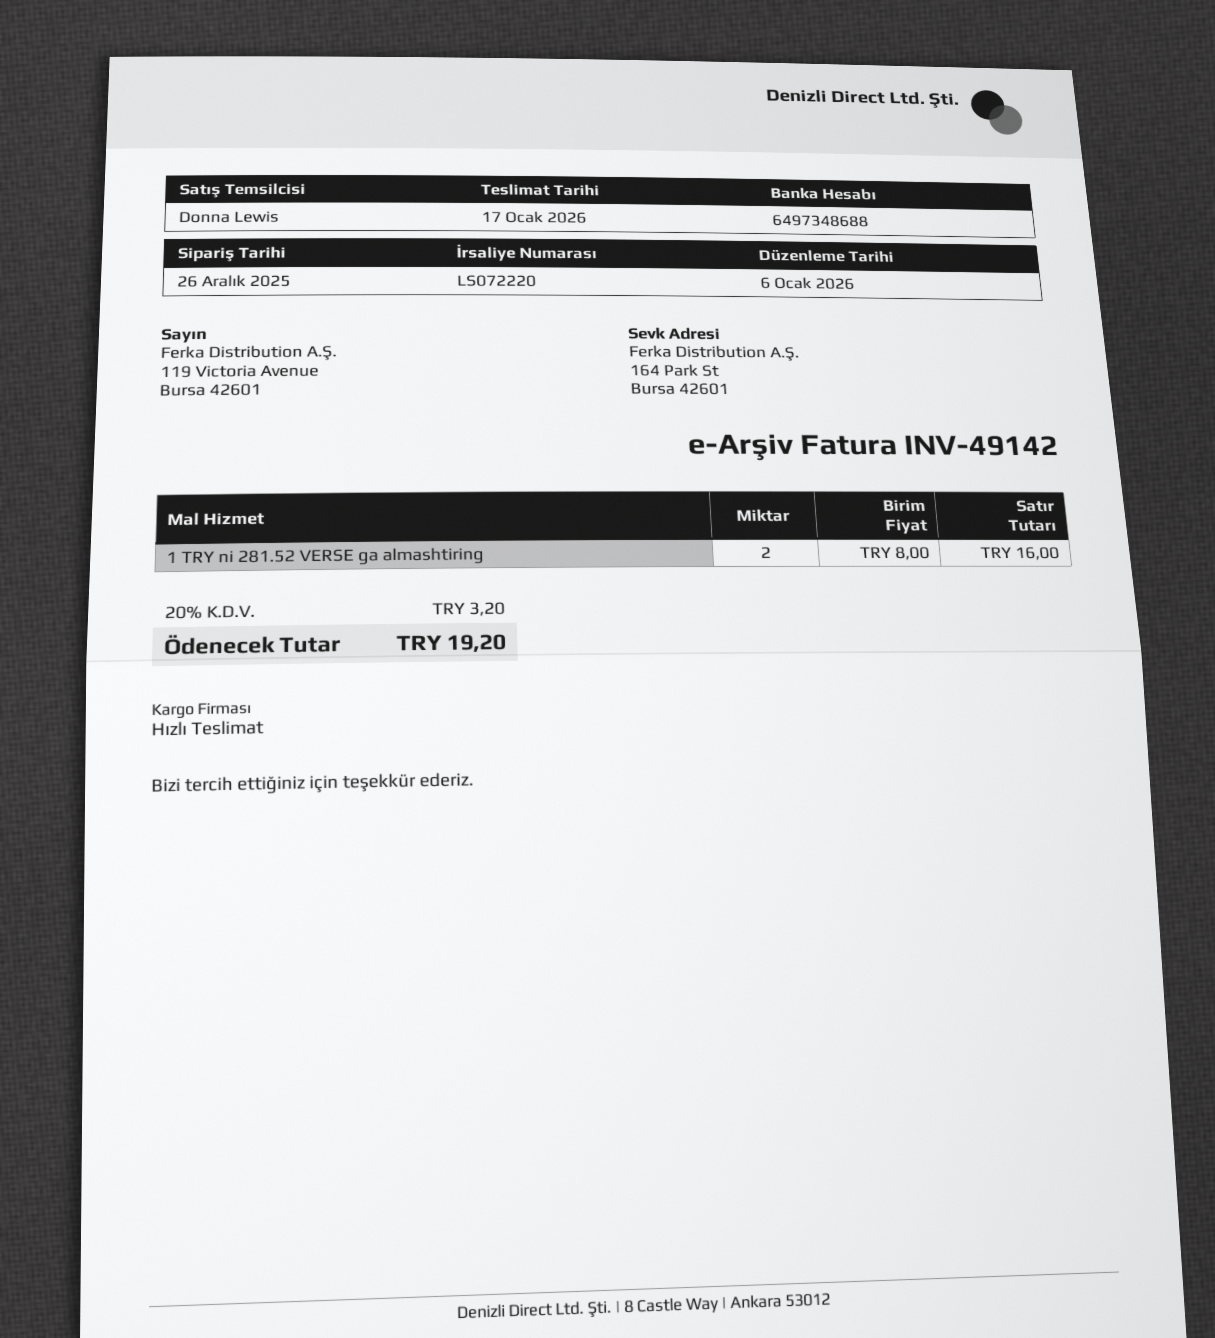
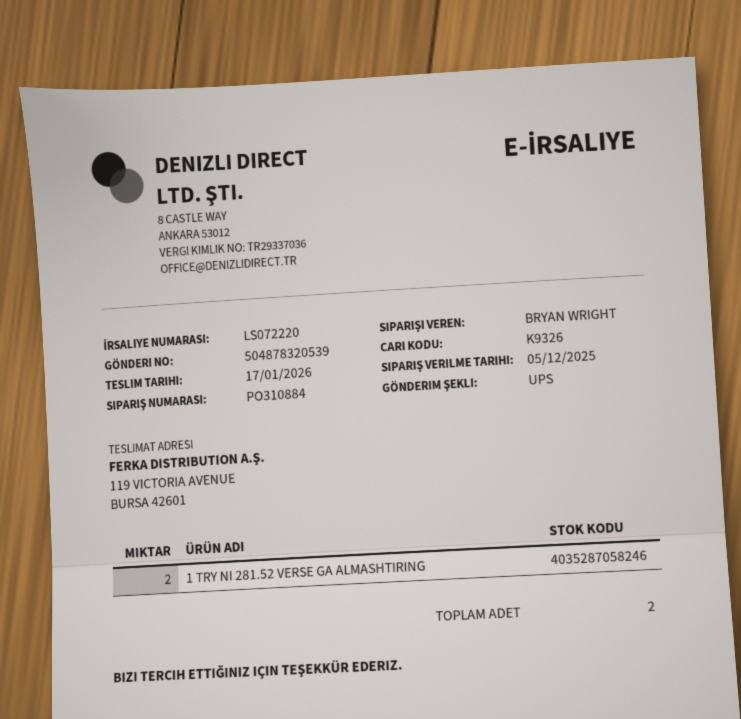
order date: 2025-12-26 -> 2025-12-05
shipping method: express -> UPS
ship to: 164 Park St, Bursa 42601 -> 119 VICTORIA AVENUE, BURSA 42601

